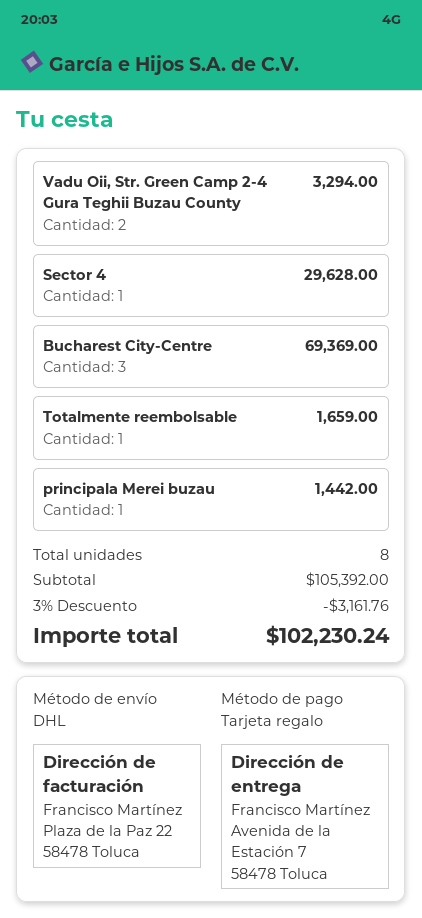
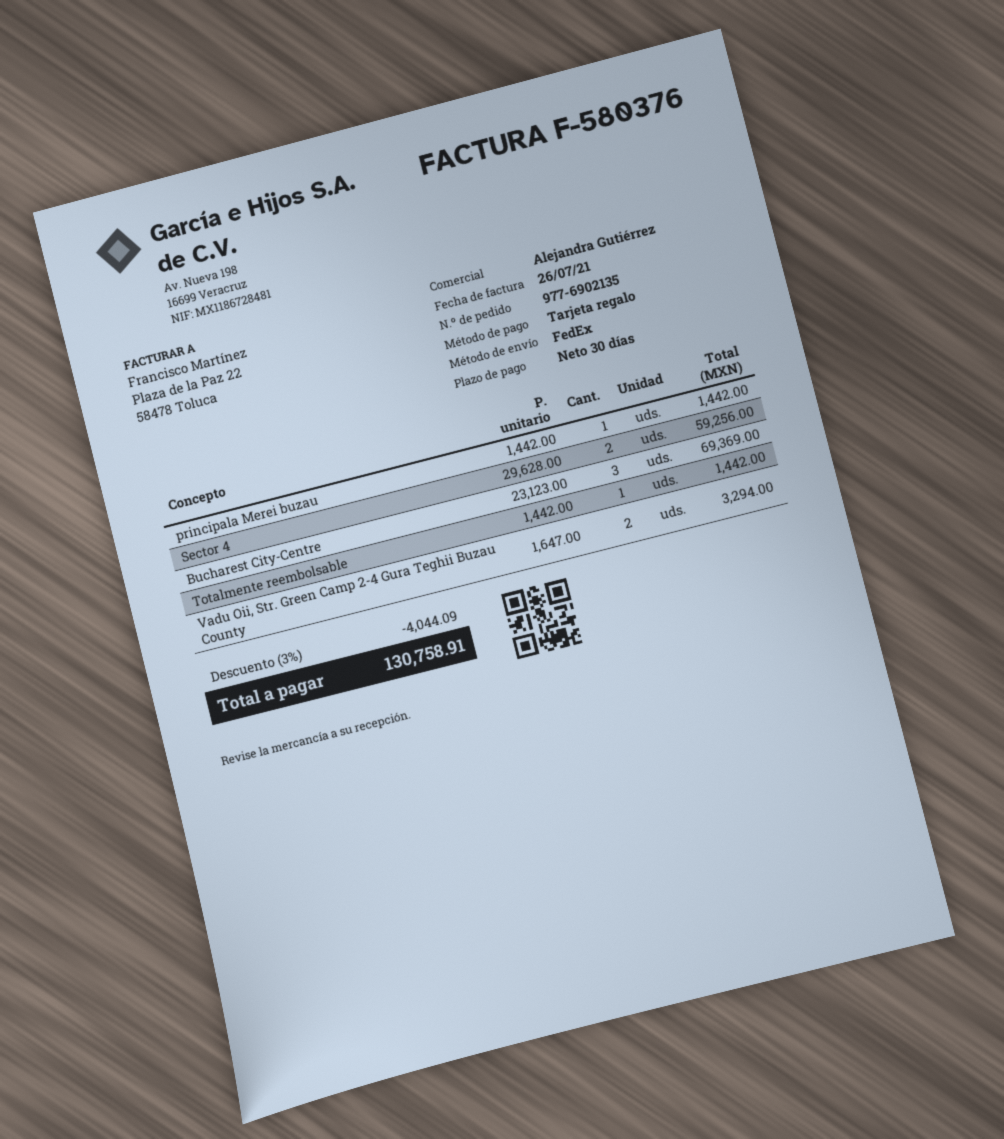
shipping method: DHL -> FedEx
Sector 4: 1 for 29628.00 -> 2 for 59256.00
Totalmente reembolsable: 1 for 1659.00 -> 1 for 1442.00
discount: 3% = 3161.76 -> 3% = 4044.09
total: 102230.24 -> 130758.91

